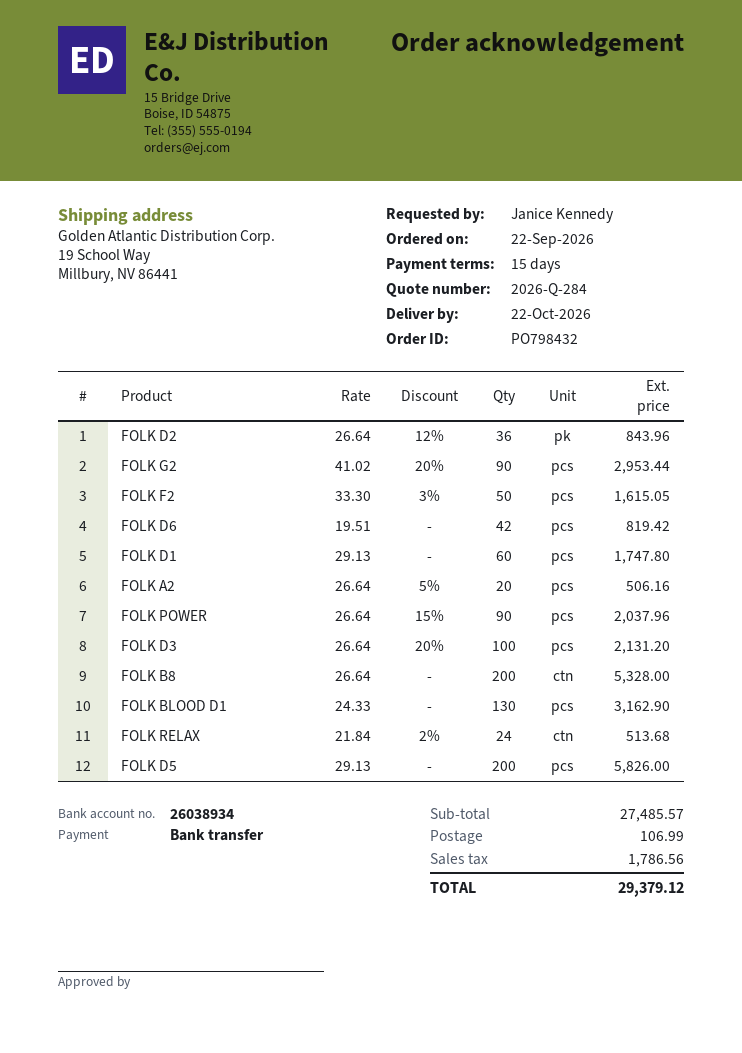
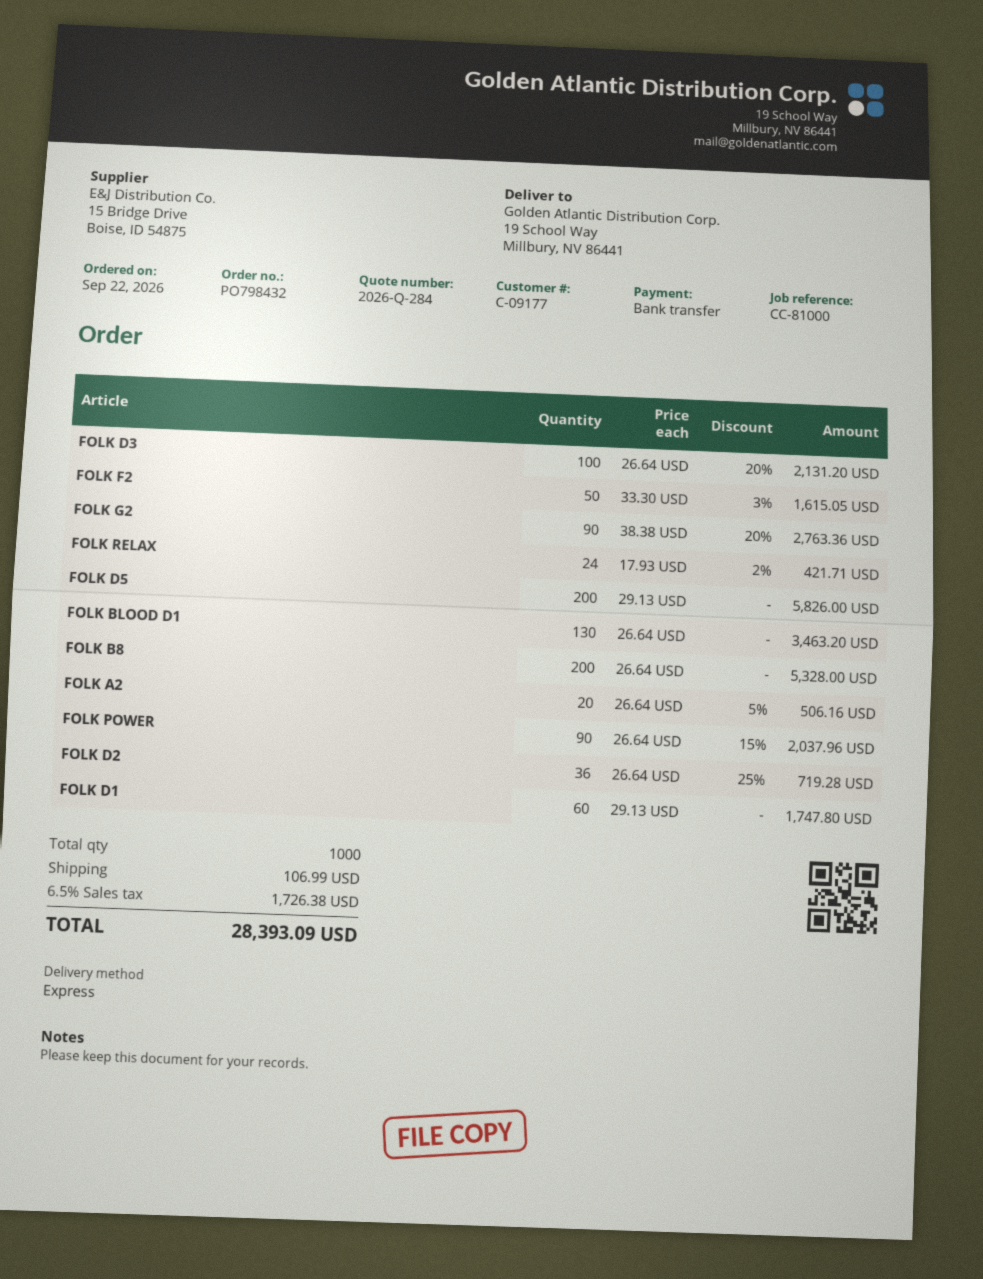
FOLK D2: 36 x 26.64 - 12% = 843.96 -> 36 x 26.64 - 25% = 719.28
FOLK G2: 90 x 41.02 - 20% = 2953.44 -> 90 x 38.38 - 20% = 2763.36
FOLK D6: 42 x 19.51 = 819.42 -> none
FOLK BLOOD D1: 130 x 24.33 = 3162.90 -> 130 x 26.64 = 3463.20
FOLK RELAX: 24 x 21.84 - 2% = 513.68 -> 24 x 17.93 - 2% = 421.71
tax: 1786.56 -> 1726.38
total: 29379.12 -> 28393.09

